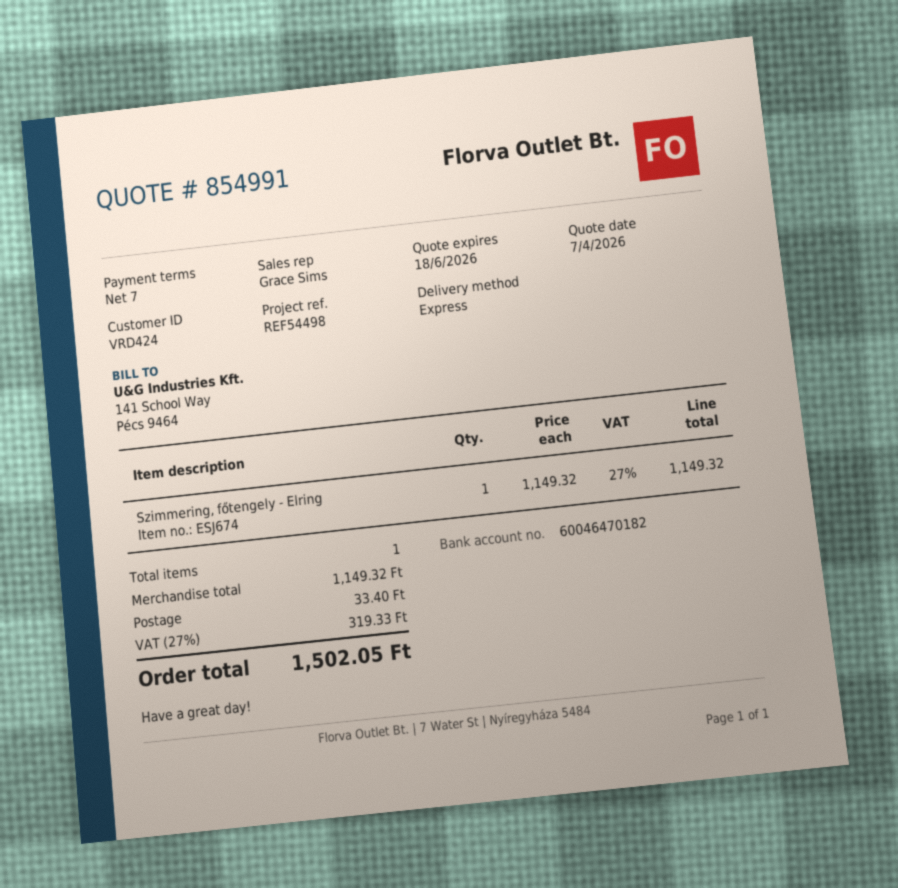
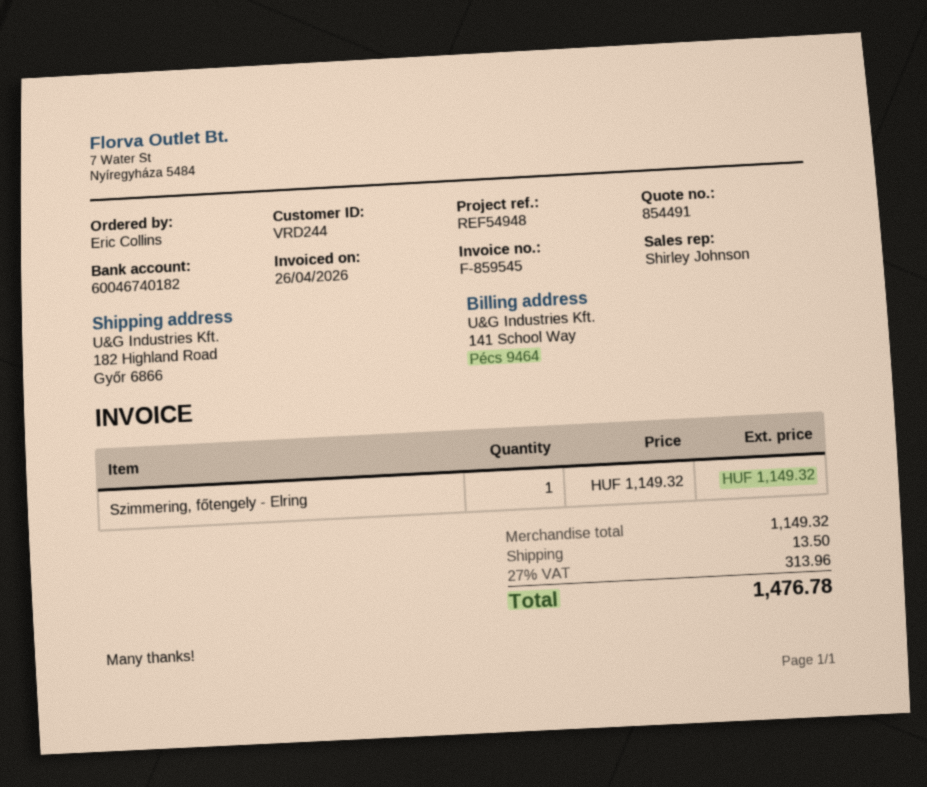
quote number: 854991 -> 854491
customer number: VRD424 -> VRD244
reference: REF54498 -> REF54948
sales rep: Grace Sims -> Shirley Johnson
bank account: 60046470182 -> 60046740182
shipping: 33.40 -> 13.50
tax: 27% = 319.33 -> 27% = 313.96
total: 1502.05 -> 1476.78

